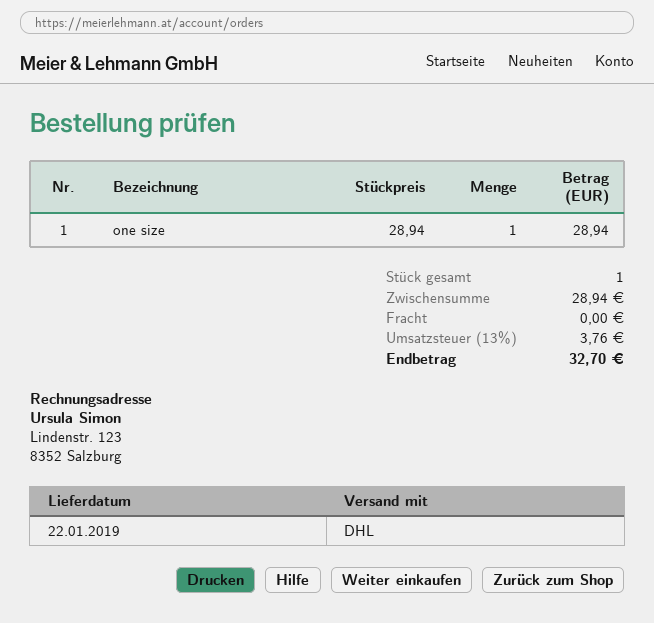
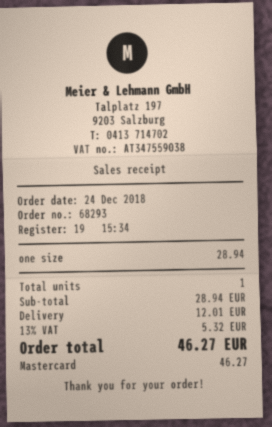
shipping: 0.00 -> 12.01
tax: 13% = 3.76 -> 13% = 5.32
total: 32.70 -> 46.27

